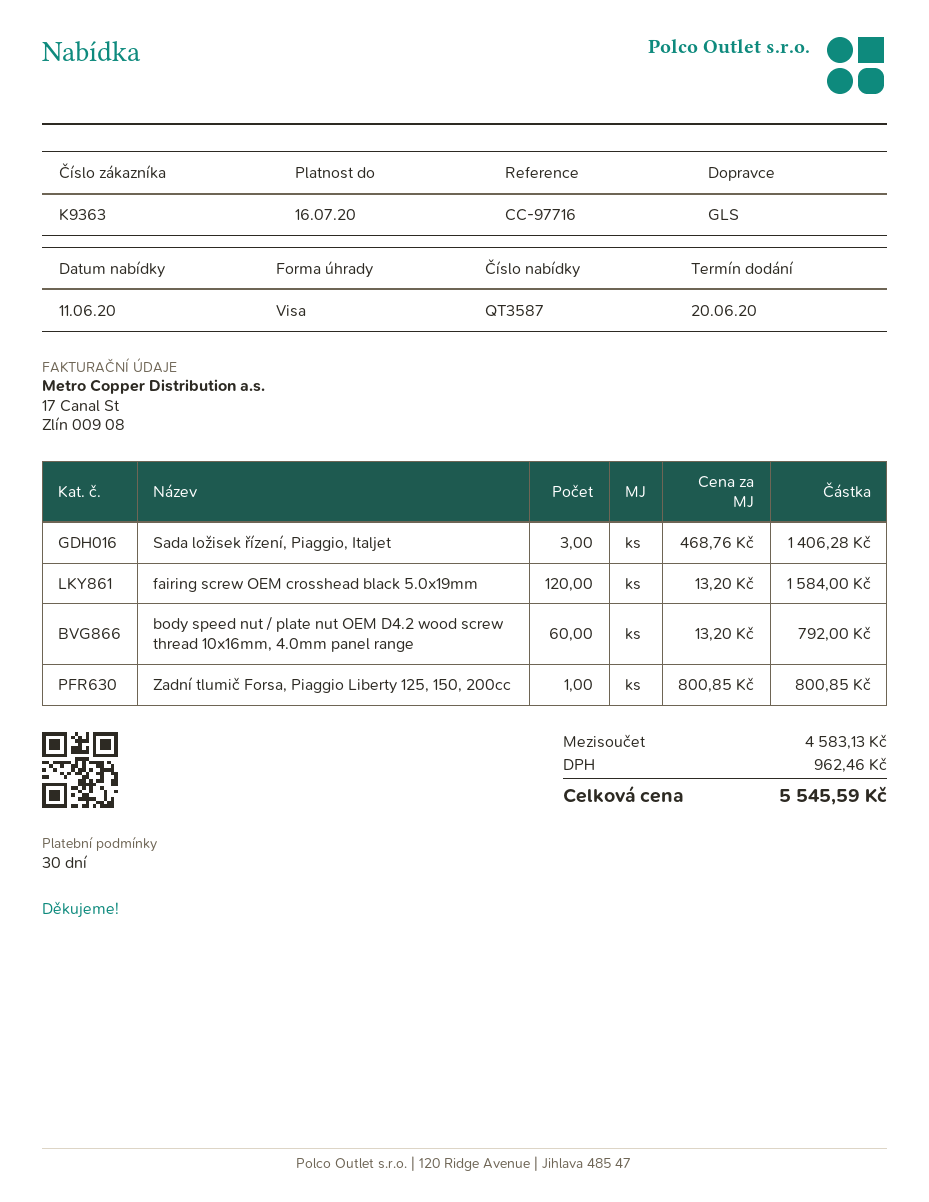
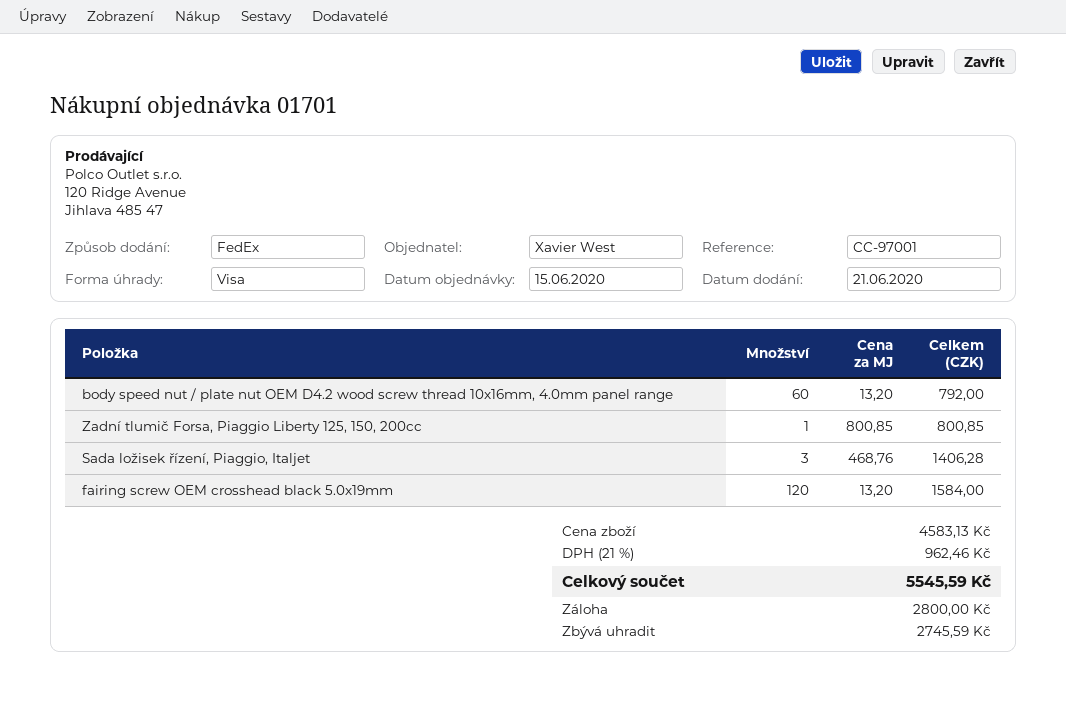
delivery date: 2020-06-20 -> 2020-06-21
reference: CC-97716 -> CC-97001
shipping method: GLS -> FedEx

